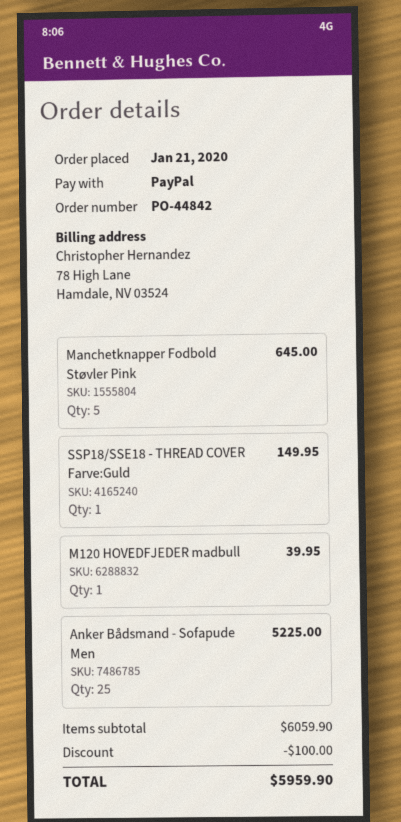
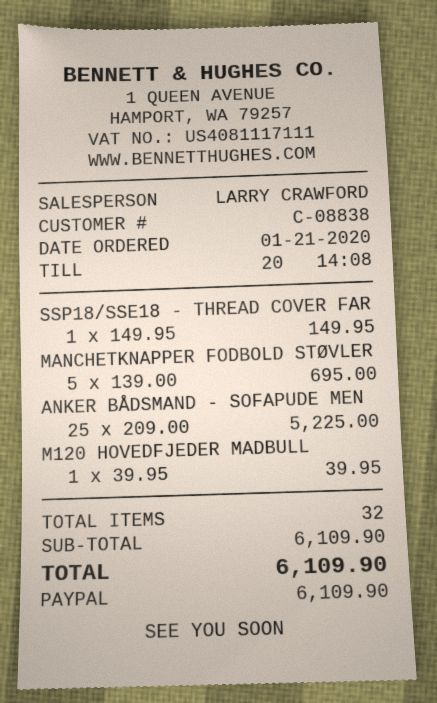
Manchetknapper Fodbold Støvler Pink: 5 for 645.00 -> 5 for 695.00
subtotal: 6059.90 -> 6109.90
discount: 100.00 -> none
total: 5959.90 -> 6109.90

